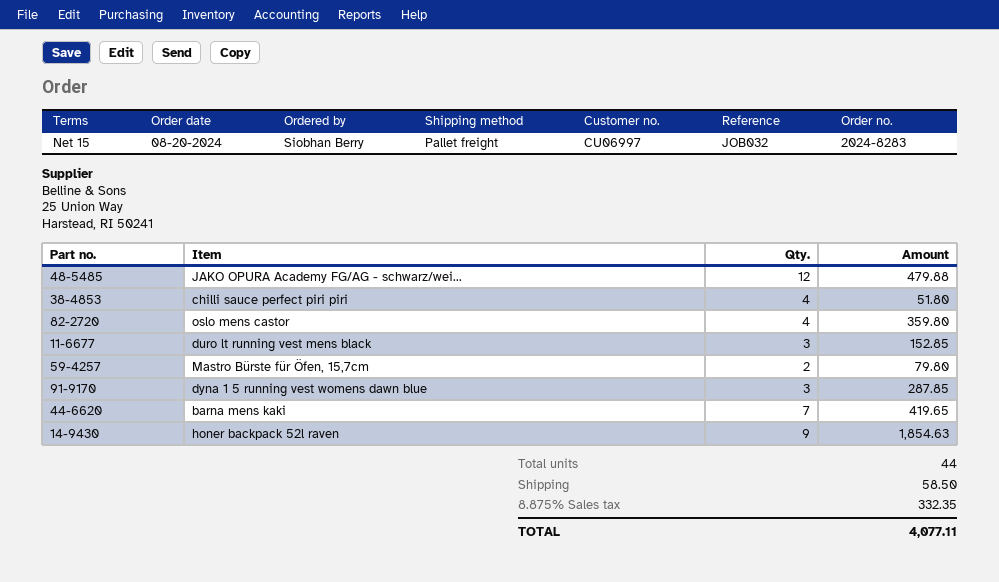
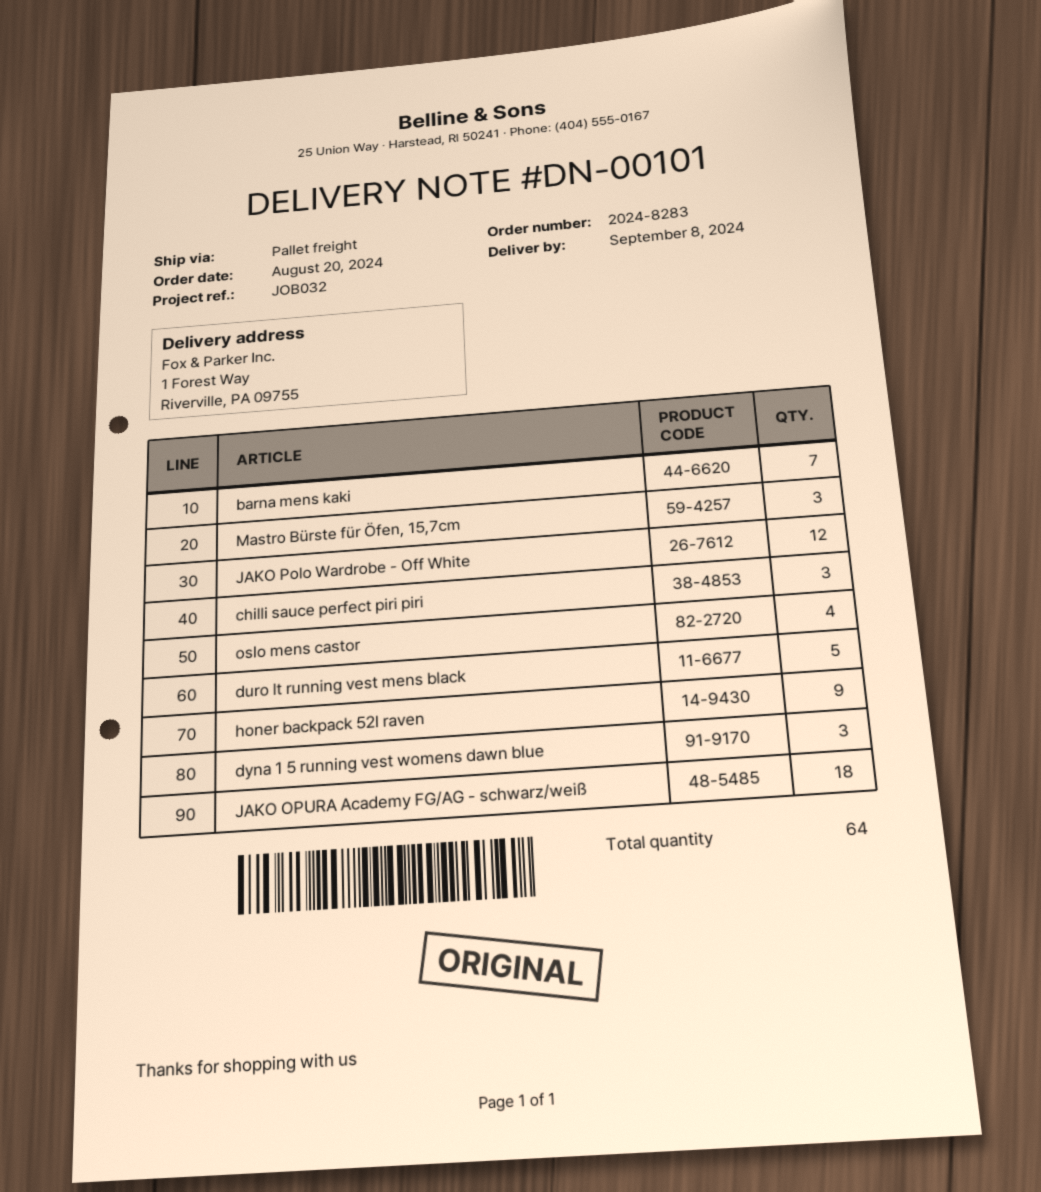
JAKO OPURA Academy FG/AG - schwarz/wei...: 12 -> 18
chilli sauce perfect piri piri: 4 -> 3
duro lt running vest mens black: 3 -> 5
Mastro Bürste für Öfen, 15,7cm: 2 -> 3
JAKO Polo Wardrobe - Off White: none -> 12
total quantity: 44 -> 64

